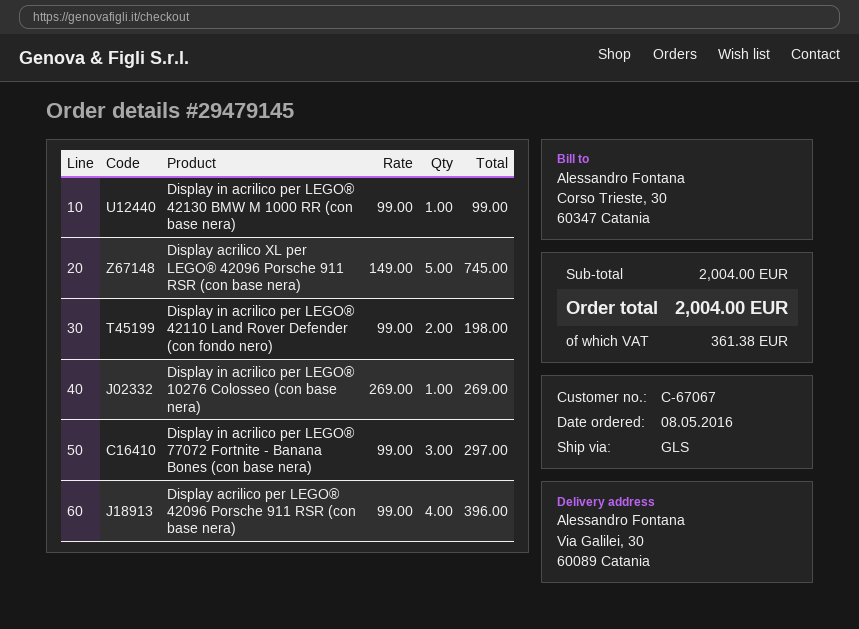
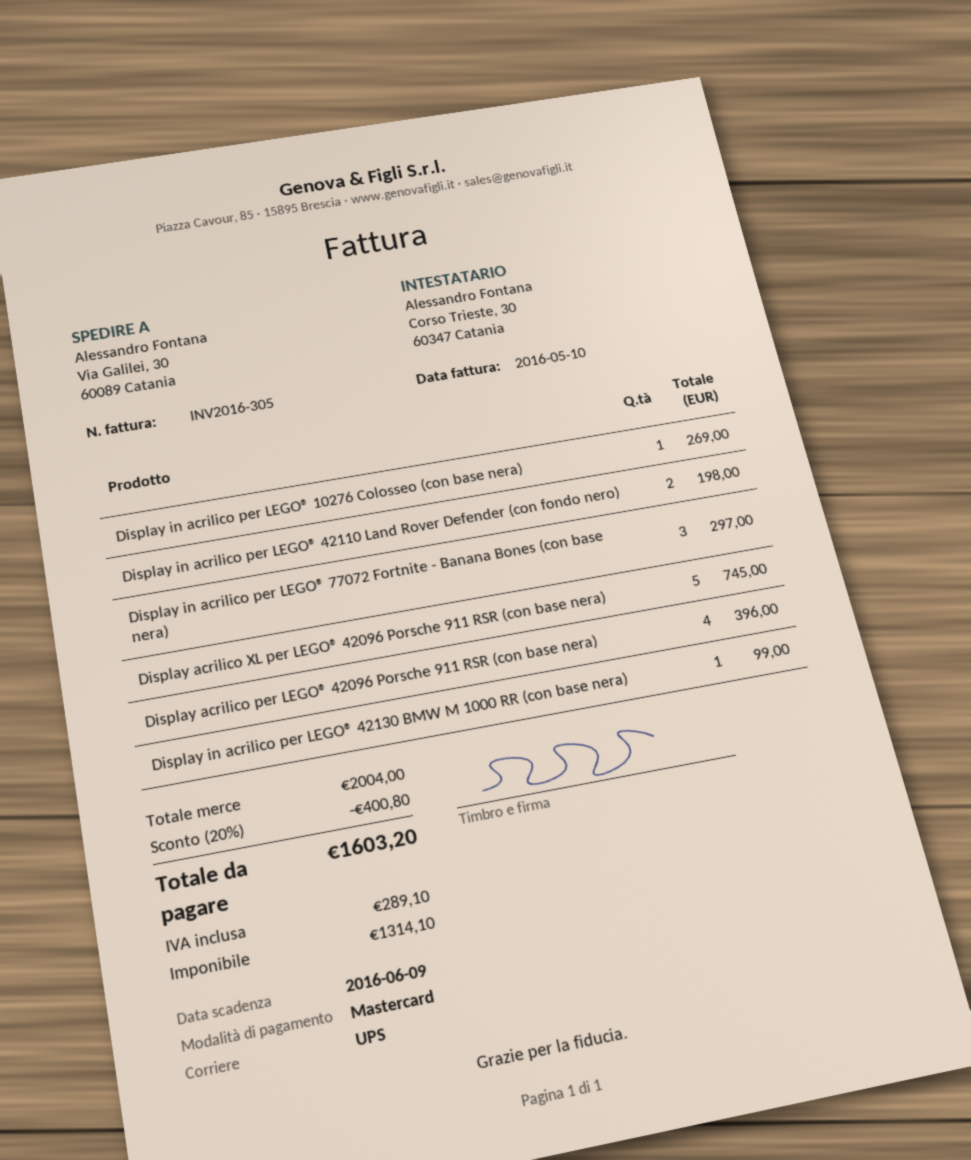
shipping method: GLS -> UPS
discount: none -> 20% = 400.80
tax: 361.38 -> 289.10
total: 2004.00 -> 1603.20

